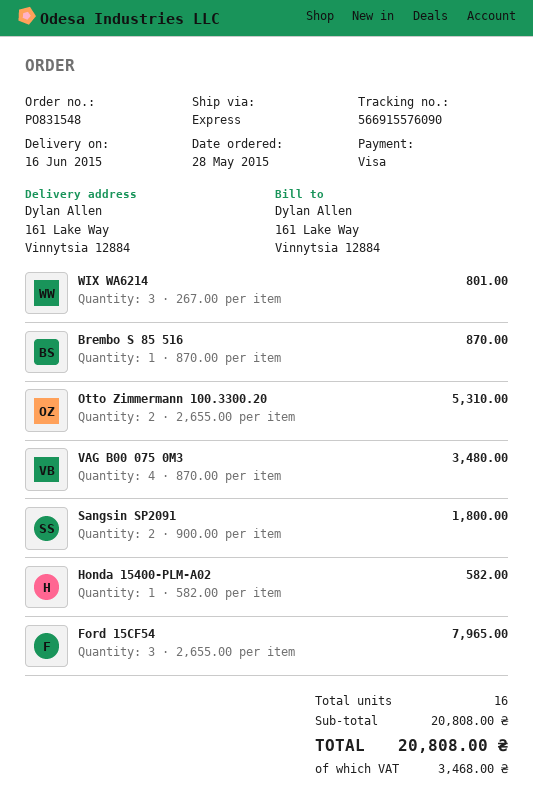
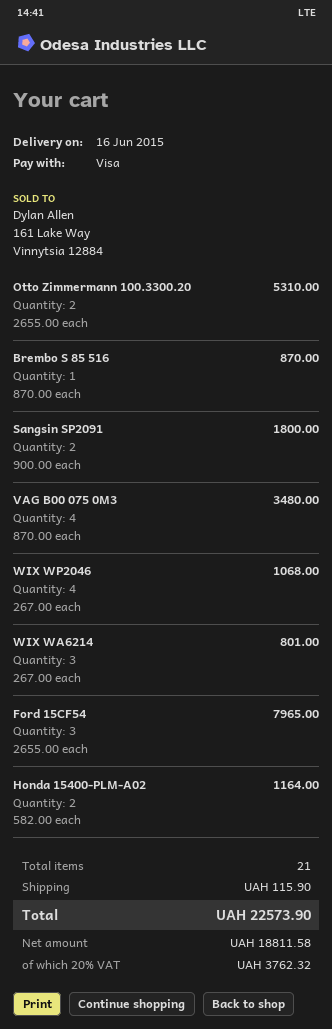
Honda 15400-PLM-A02: 1 x 582.00 = 582.00 -> 2 x 582.00 = 1164.00
WIX WP2046: none -> 4 x 267.00 = 1068.00
total quantity: 16 -> 21
shipping: none -> 115.90
tax: 3468.00 -> 3762.32
total: 20808.00 -> 22573.90

